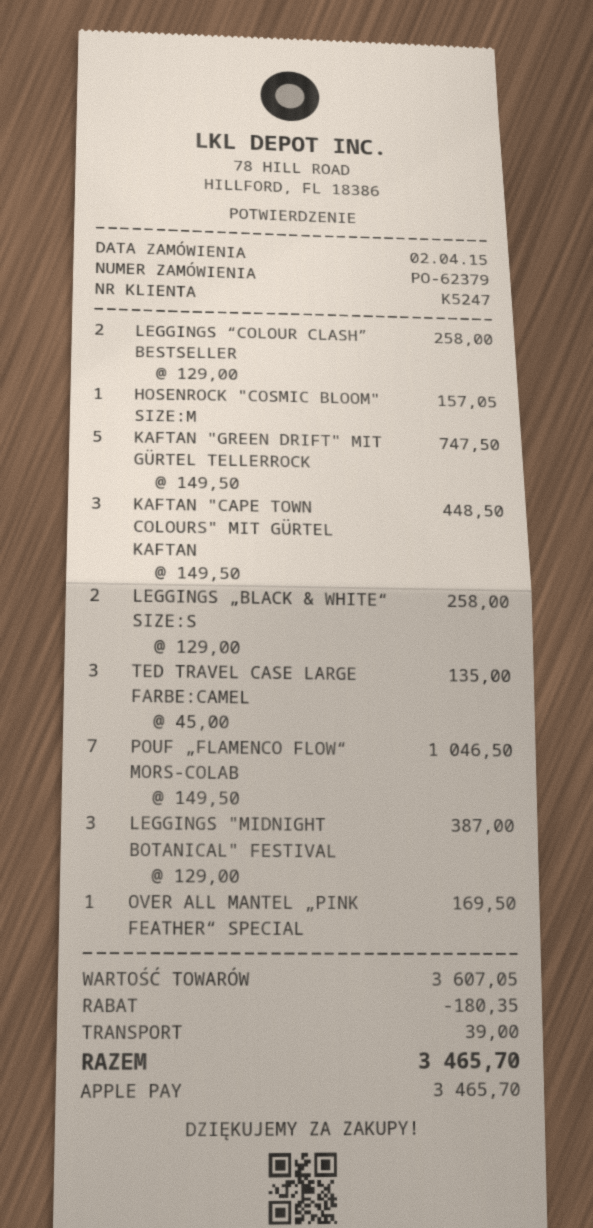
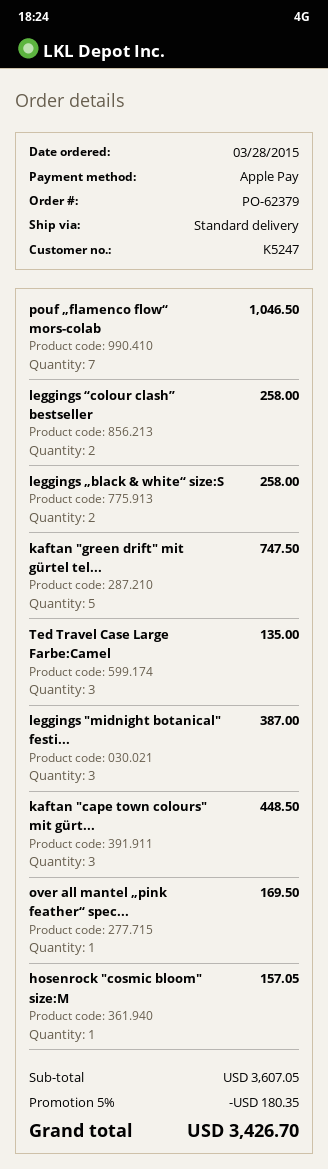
order date: 2015-04-02 -> 2015-03-28
shipping: 39.00 -> none
total: 3465.70 -> 3426.70

